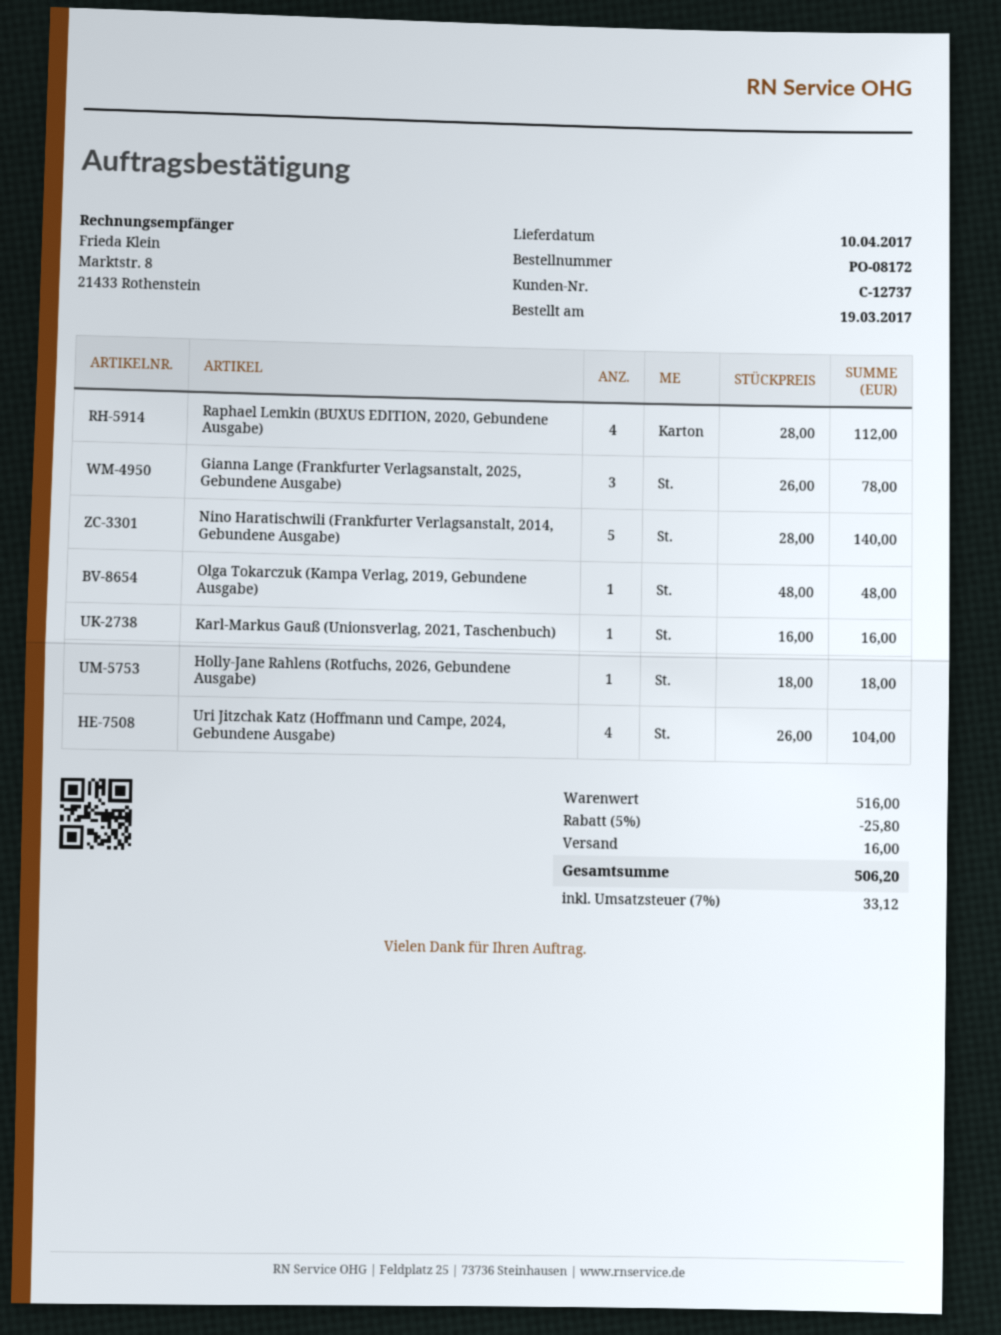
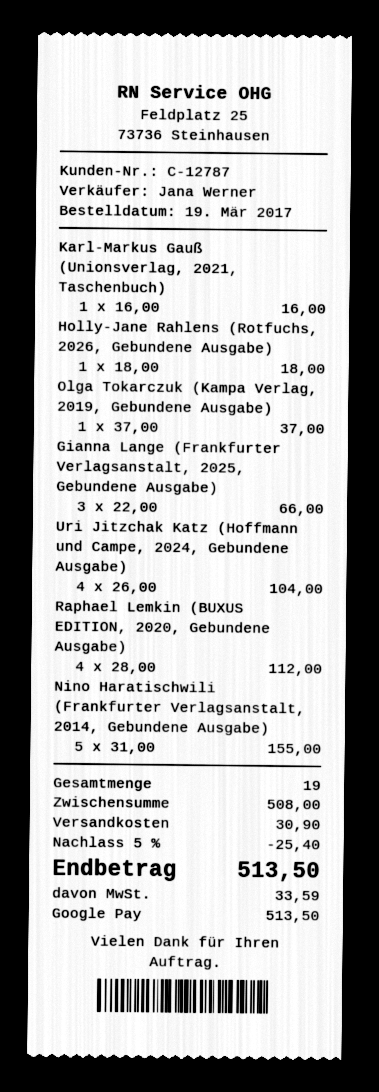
customer number: C-12737 -> C-12787
Gianna Lange (Frankfurter Verlagsanstalt, 2025, Gebundene Ausgabe): 3 x 26.00 = 78.00 -> 3 x 22.00 = 66.00
Nino Haratischwili (Frankfurter Verlagsanstalt, 2014, Gebundene Ausgabe): 5 x 28.00 = 140.00 -> 5 x 31.00 = 155.00
Olga Tokarczuk (Kampa Verlag, 2019, Gebundene Ausgabe): 1 x 48.00 = 48.00 -> 1 x 37.00 = 37.00
subtotal: 516.00 -> 508.00
discount: 5% = 25.80 -> 5% = 25.40
shipping: 16.00 -> 30.90
tax: 33.12 -> 33.59
total: 506.20 -> 513.50

